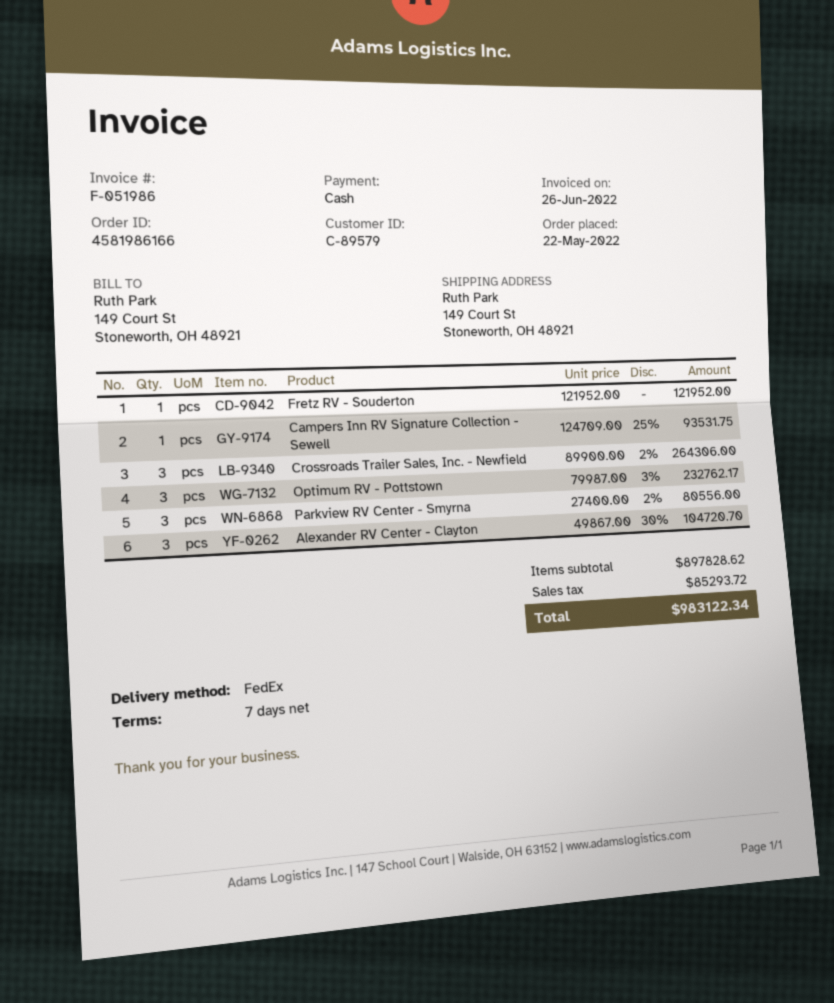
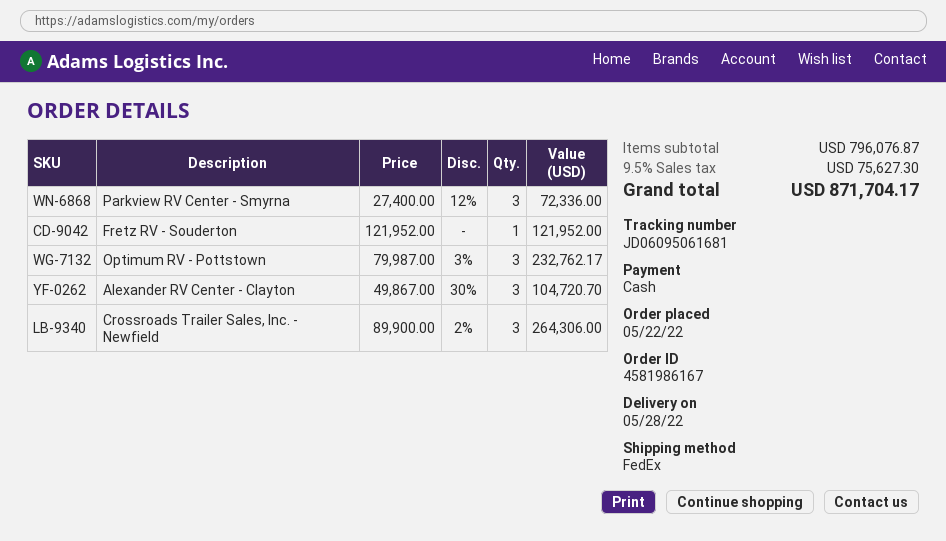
order number: 4581986166 -> 4581986167
Campers Inn RV Signature Collection - Sewell: 1 x 124709.00 - 25% = 93531.75 -> none
Parkview RV Center - Smyrna: 3 x 27400.00 - 2% = 80556.00 -> 3 x 27400.00 - 12% = 72336.00
subtotal: 897828.62 -> 796076.87
tax: 85293.72 -> 75627.30
total: 983122.34 -> 871704.17

